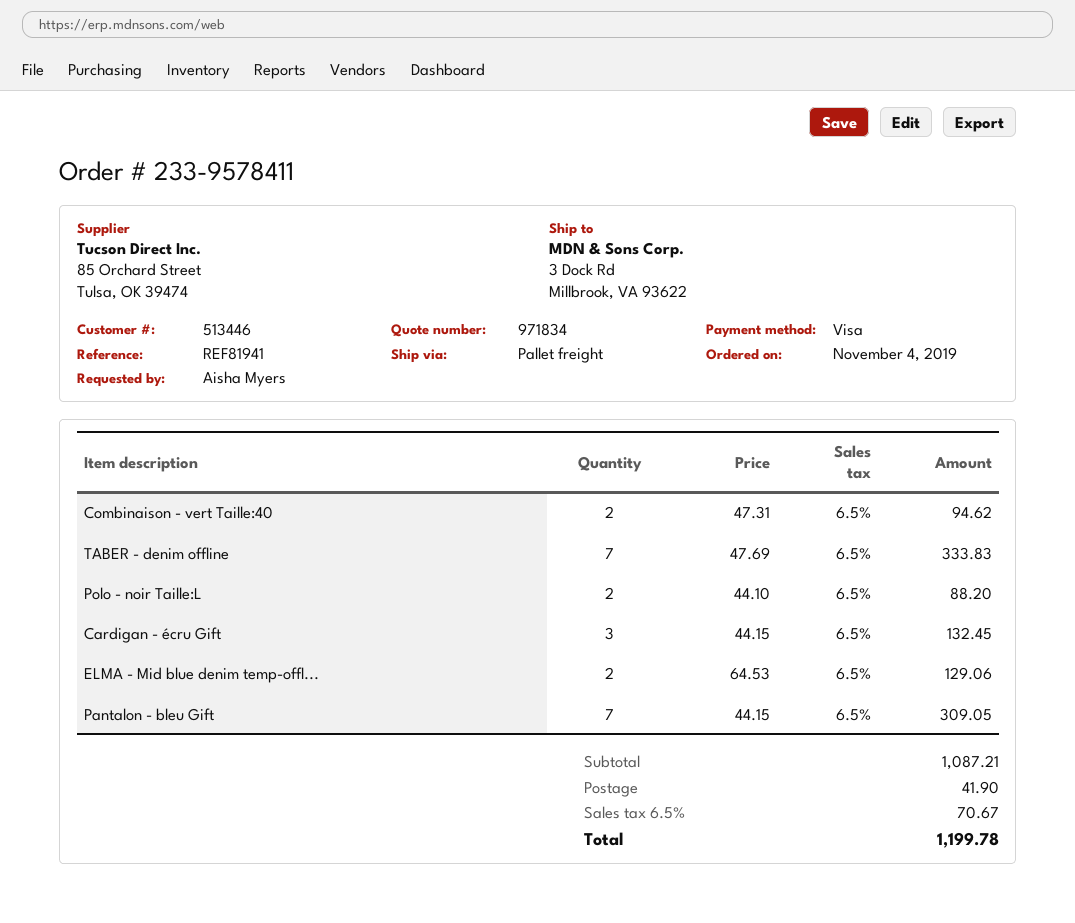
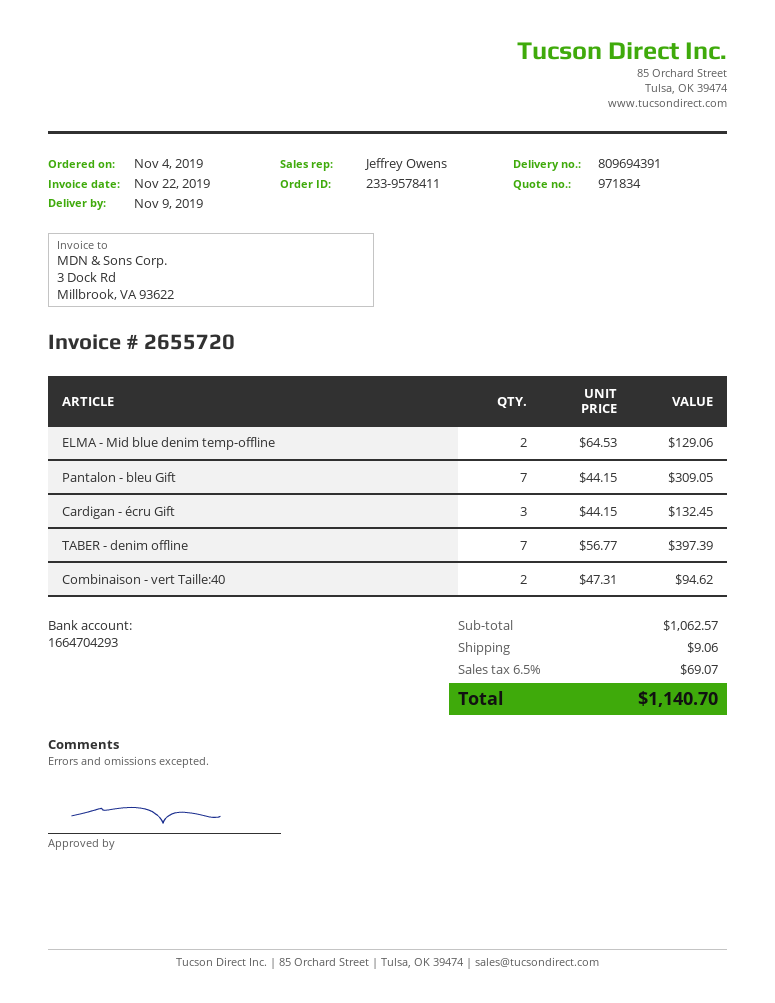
TABER - denim offline: 7 x 47.69 = 333.83 -> 7 x 56.77 = 397.39
Polo - noir Taille:L: 2 x 44.10 = 88.20 -> none
subtotal: 1087.21 -> 1062.57
shipping: 41.90 -> 9.06
tax: 6.5% = 70.67 -> 6.5% = 69.07
total: 1199.78 -> 1140.70

